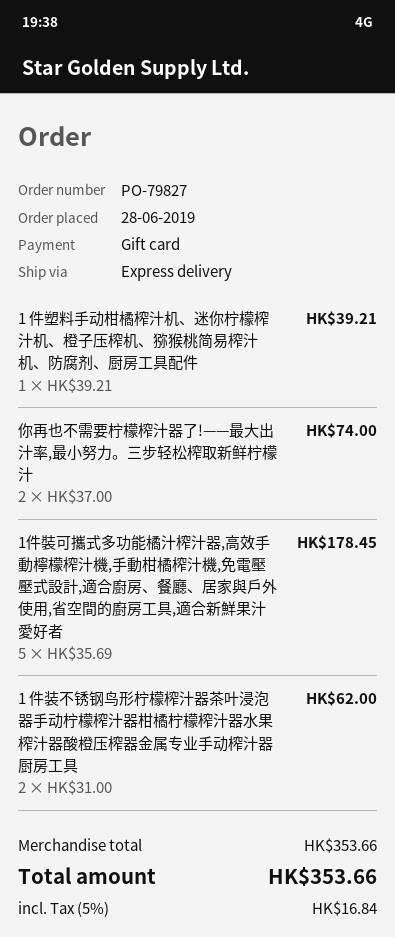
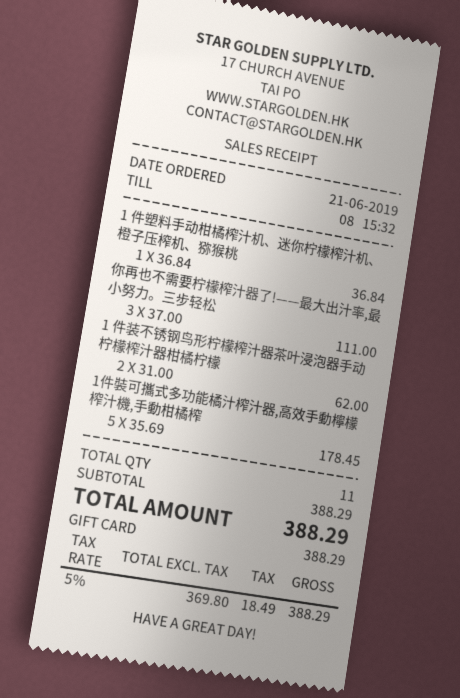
order date: 2019-06-28 -> 2019-06-21
1 件塑料手动柑橘榨汁机、迷你柠檬榨汁机、橙子压榨机、猕猴桃简易榨汁机、防腐剂、厨房工具配件: 1 x 39.21 = 39.21 -> 1 x 36.84 = 36.84
你再也不需要柠檬榨汁器了!——最大出汁率,最小努力。三步轻松榨取新鲜柠檬汁: 2 x 37.00 = 74.00 -> 3 x 37.00 = 111.00
subtotal: 353.66 -> 388.29
tax: 5% = 16.84 -> 5% = 18.49
total: 353.66 -> 388.29

